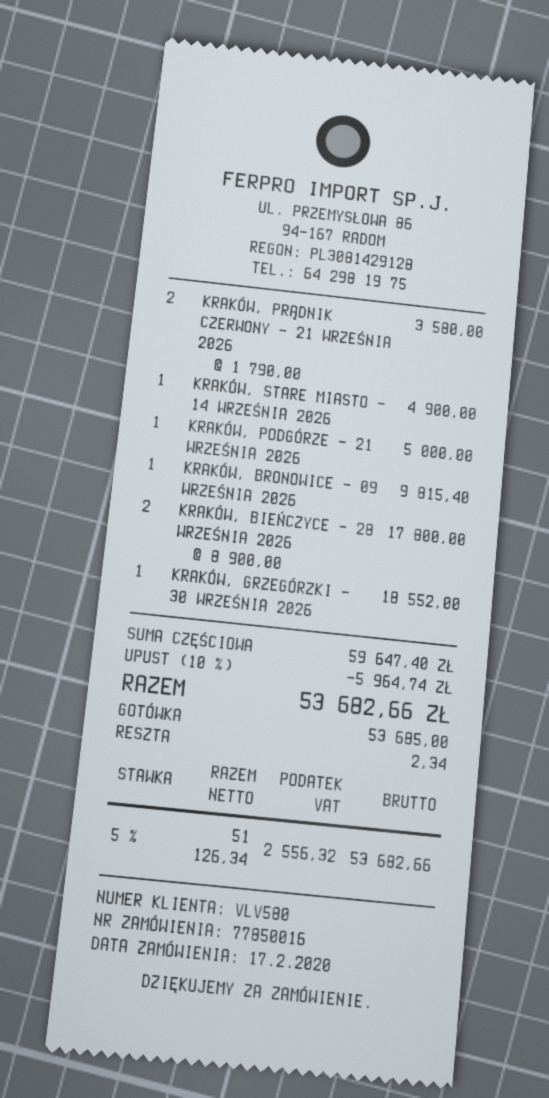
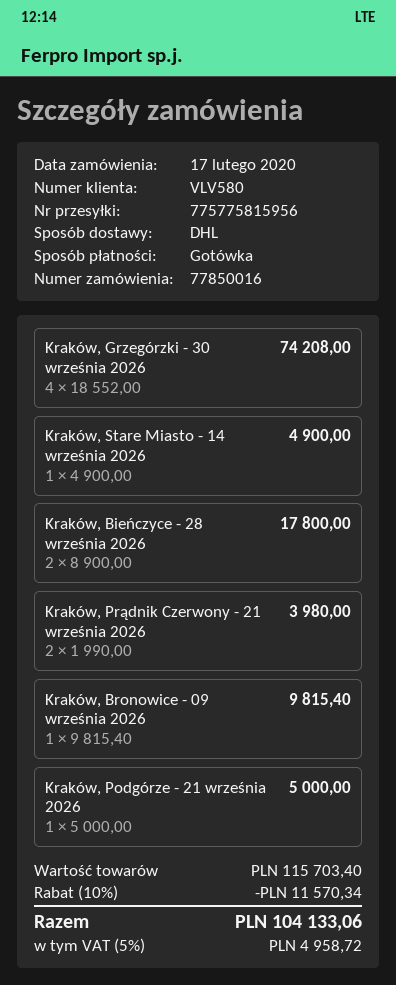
KRAKÓW, PRĄDNIK CZERWONY - 21 WRZEŚNIA 2026: 2 x 1790.00 = 3580.00 -> 2 x 1990.00 = 3980.00
KRAKÓW, GRZEGÓRZKI - 30 WRZEŚNIA 2026: 1 x 18552.00 = 18552.00 -> 4 x 18552.00 = 74208.00
subtotal: 59647.40 -> 115703.40
discount: 10% = 5964.74 -> 10% = 11570.34
tax: 5% = 2556.32 -> 5% = 4958.72
total: 53682.66 -> 104133.06

